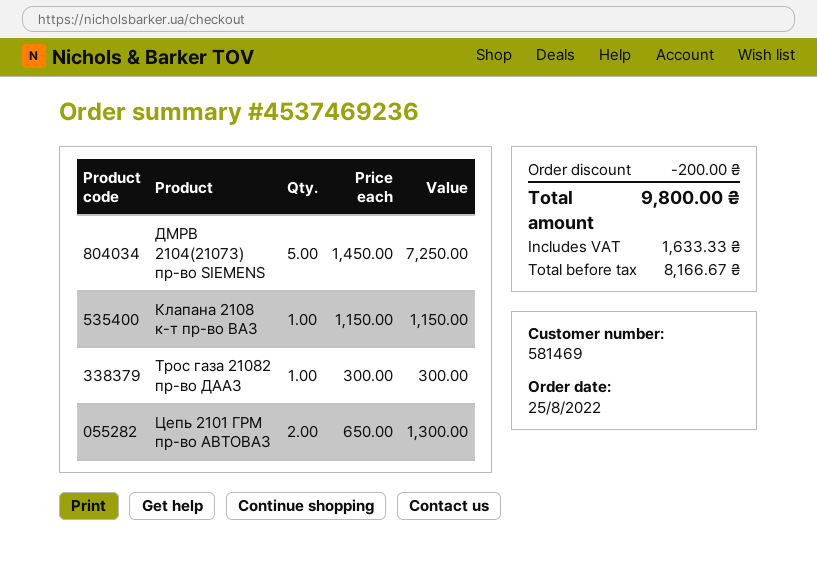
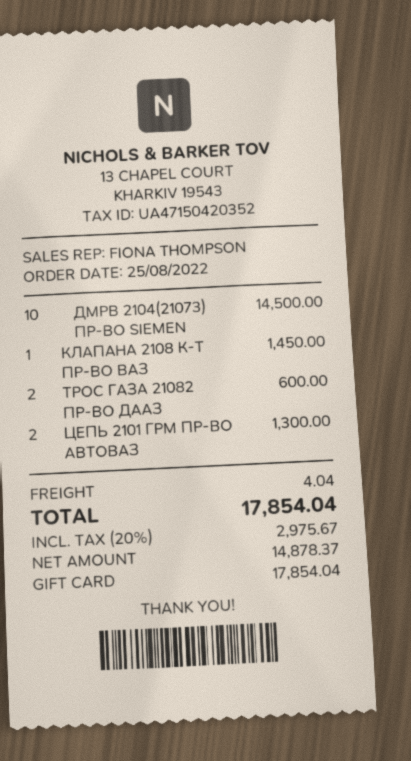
ДМРВ 2104(21073) пр-во SIEMENS: 5 for 7250.00 -> 10 for 14500.00
Клапана 2108 к-т пр-во ВАЗ: 1 for 1150.00 -> 1 for 1450.00
Трос газа 21082 пр-во ДААЗ: 1 for 300.00 -> 2 for 600.00
discount: 200.00 -> none
shipping: none -> 4.04
net: 8166.67 -> 14878.37
tax: 1633.33 -> 2975.67
total: 9800.00 -> 17854.04

